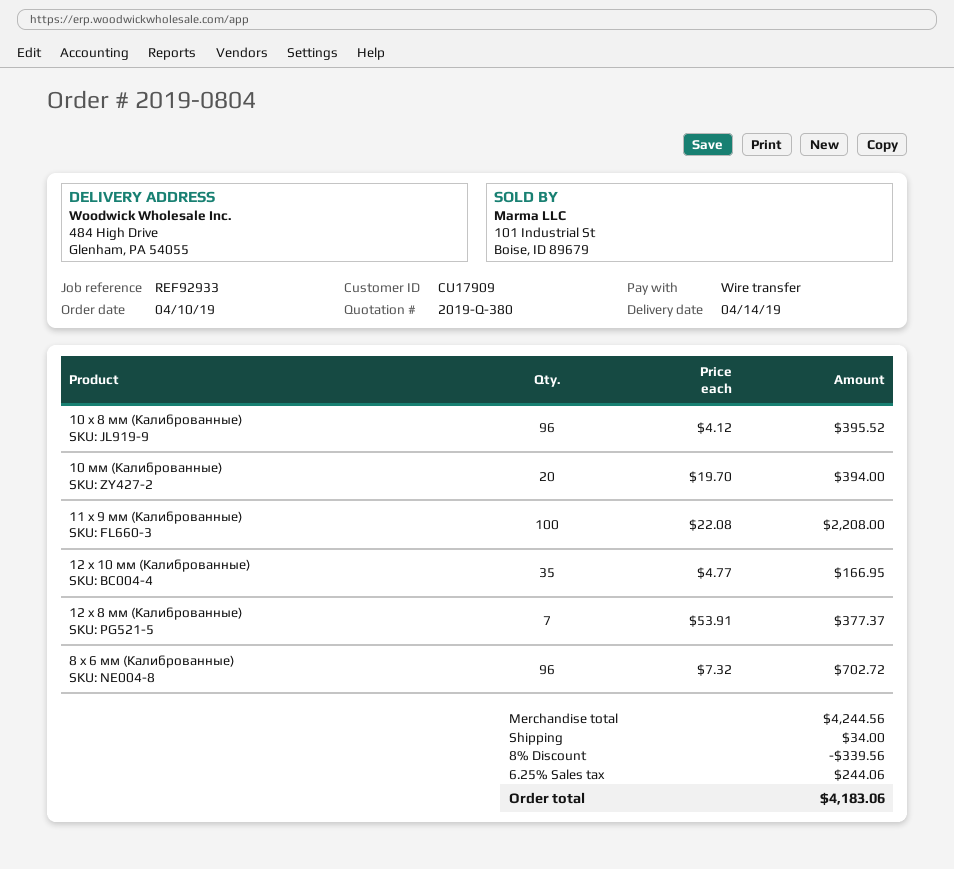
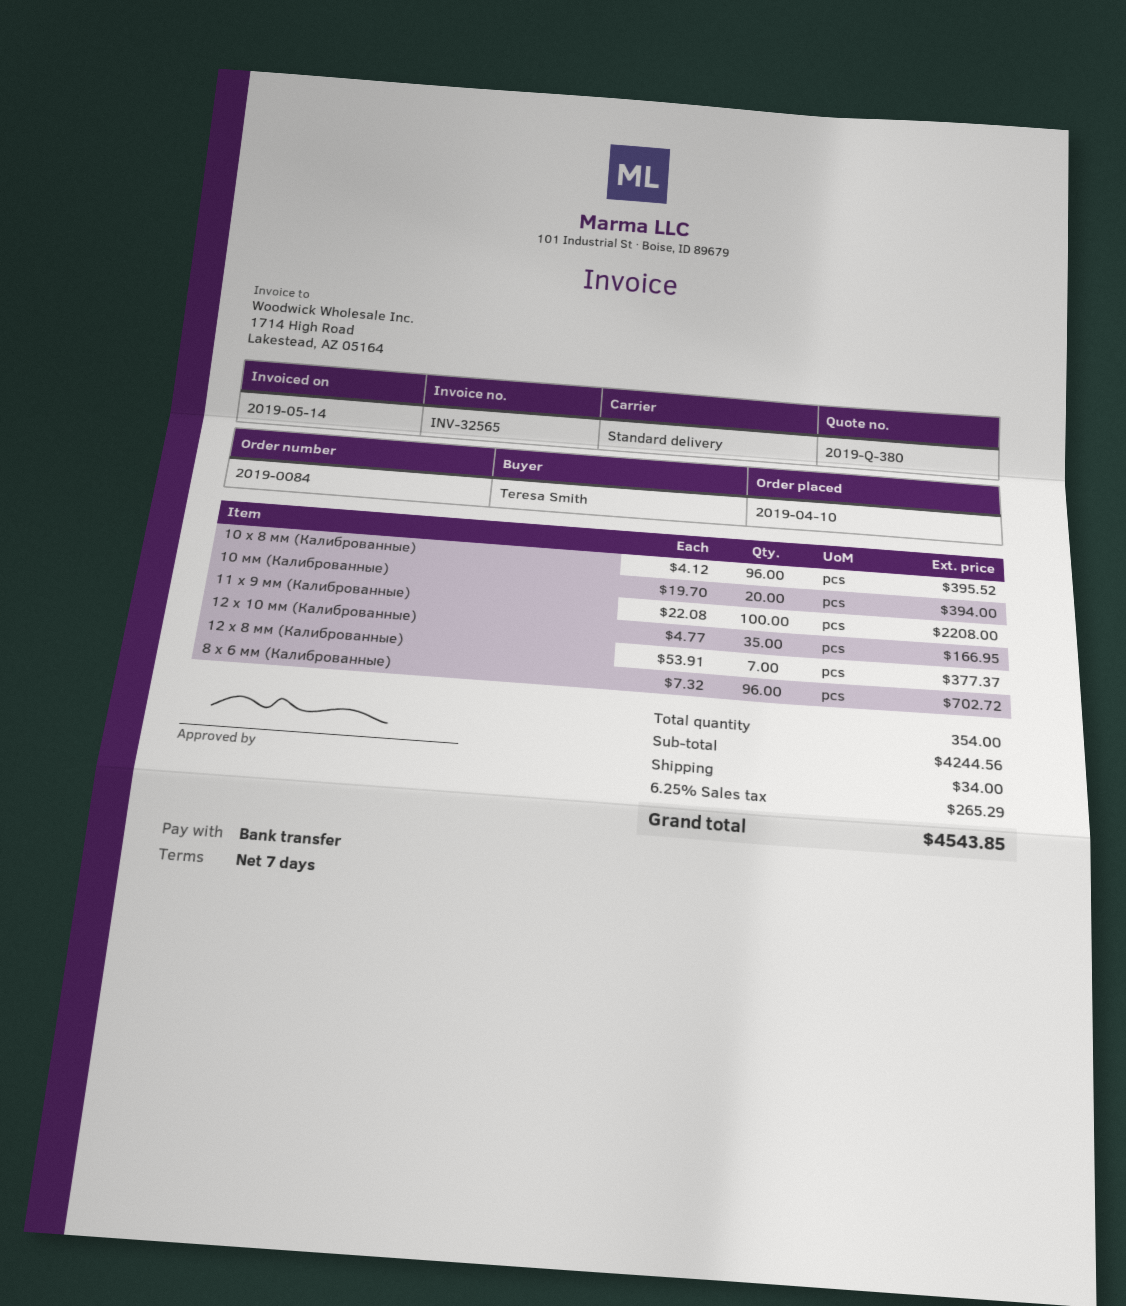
order number: 2019-0804 -> 2019-0084
discount: 8% = 339.56 -> none
tax: 6.25% = 244.06 -> 6.25% = 265.29
total: 4183.06 -> 4543.85

